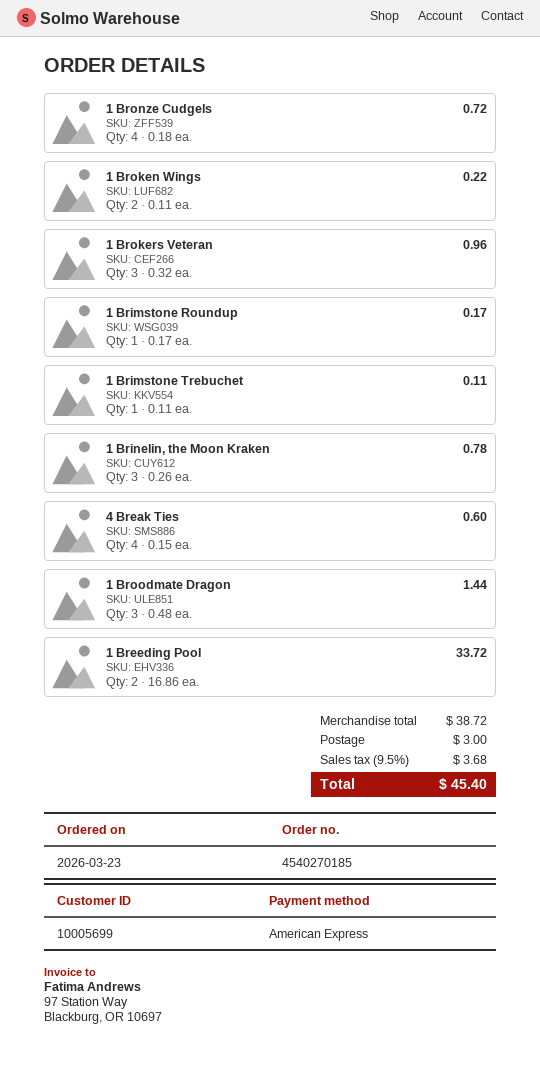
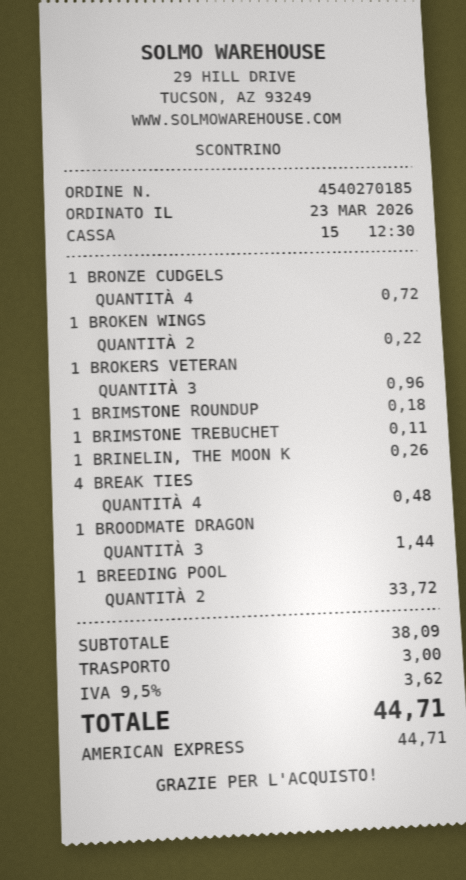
1 Brimstone Roundup: 1 for 0.17 -> 1 for 0.18
1 Brinelin, the Moon Kraken: 3 for 0.78 -> 1 for 0.26
4 Break Ties: 4 for 0.60 -> 4 for 0.48
subtotal: 38.72 -> 38.09
tax: 9.5% = 3.68 -> 9.5% = 3.62
total: 45.40 -> 44.71

